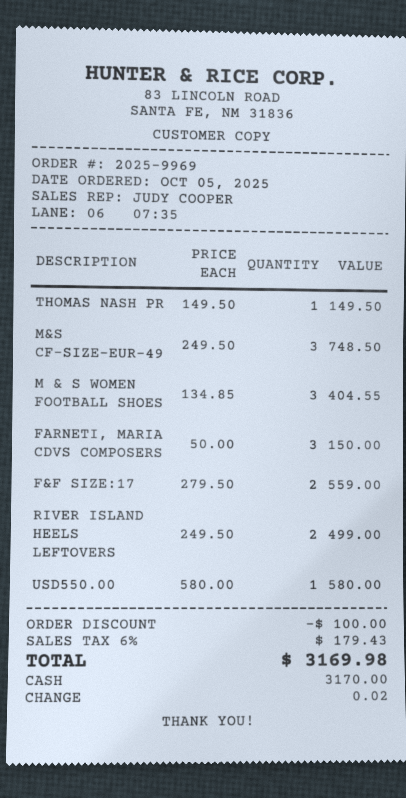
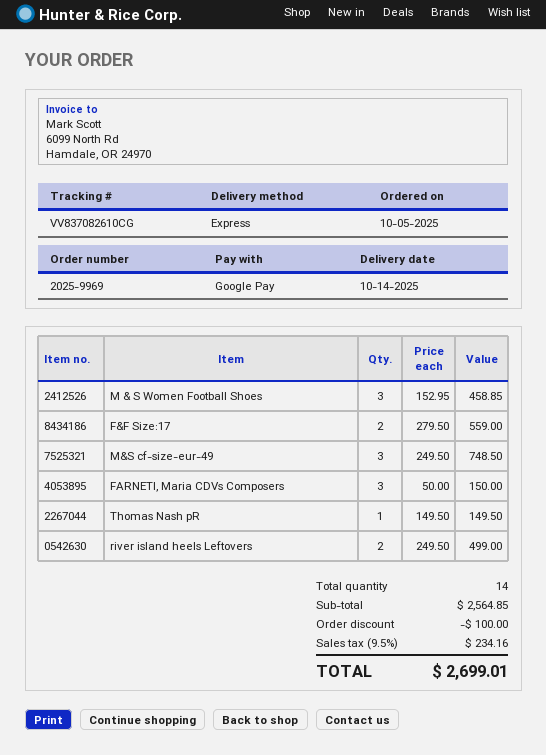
payment method: cash -> Google Pay
M & S WOMEN FOOTBALL SHOES: 3 x 134.85 = 404.55 -> 3 x 152.95 = 458.85
USD550.00: 1 x 580.00 = 580.00 -> none
tax: 6% = 179.43 -> 9.5% = 234.16
total: 3169.98 -> 2699.01

